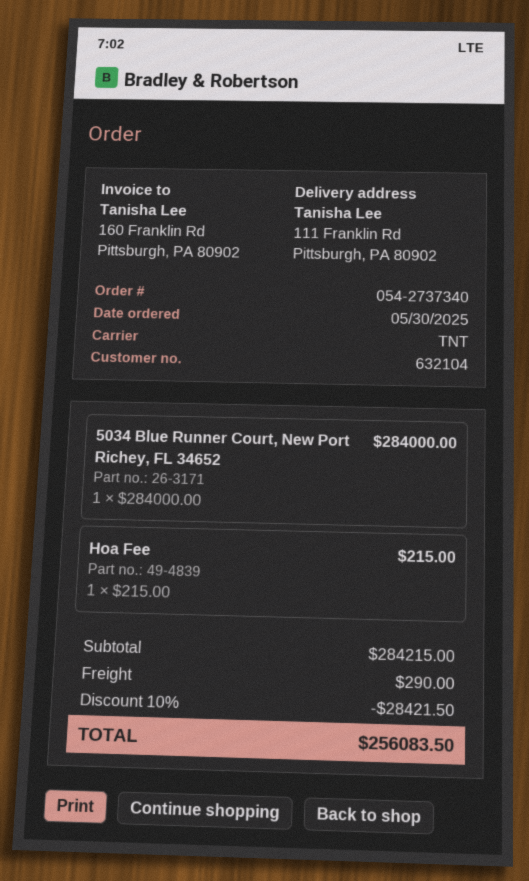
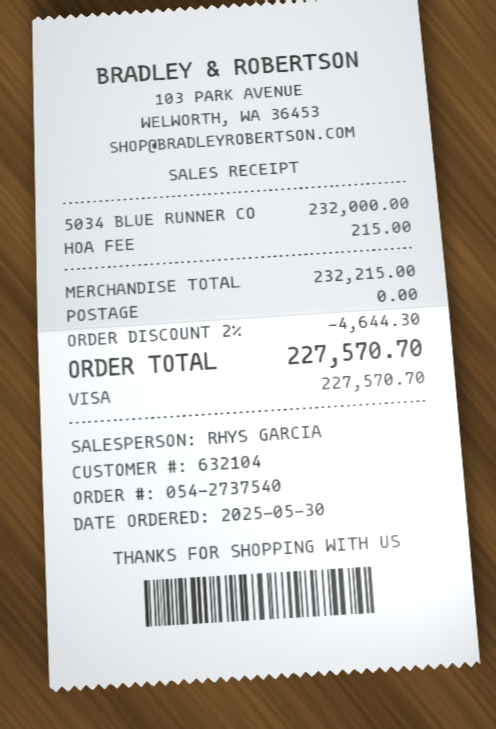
order number: 054-2737340 -> 054-2737540
5034 Blue Runner Court, New Port Richey, FL 34652: 1 for 284000.00 -> 1 for 232000.00
subtotal: 284215.00 -> 232215.00
discount: 10% = 28421.50 -> 2% = 4644.30
shipping: 290.00 -> 0.00
total: 256083.50 -> 227570.70

